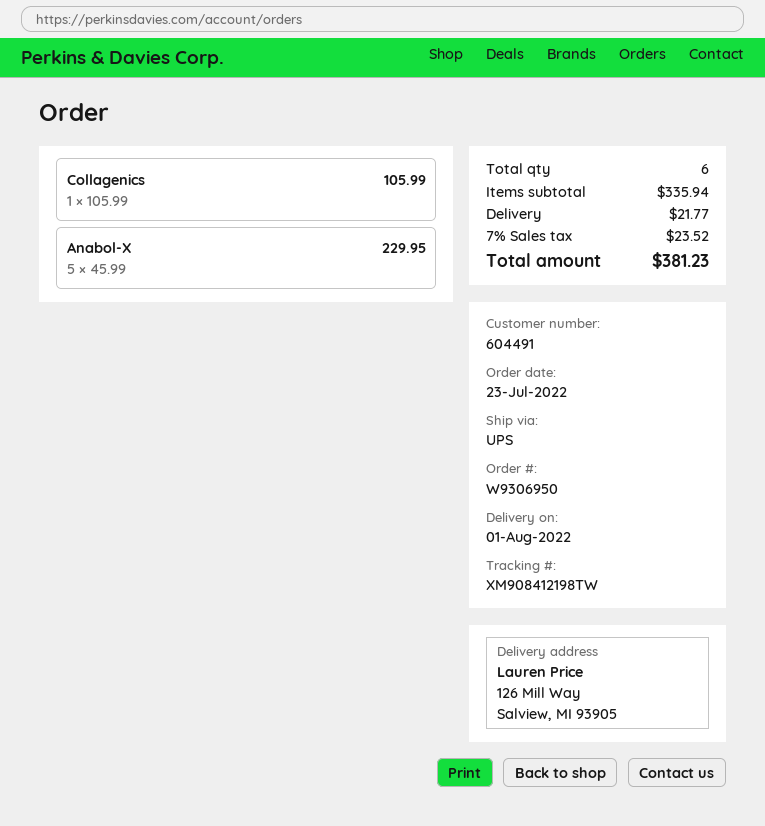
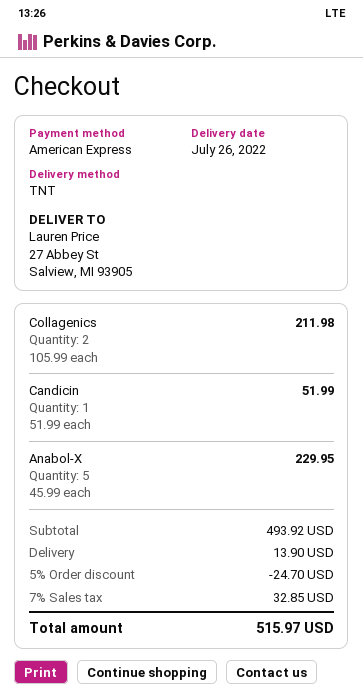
delivery date: 2022-08-01 -> 2022-07-26
shipping method: UPS -> TNT
ship to: 126 Mill Way, Salview, MI 93905 -> 27 Abbey St, Salview, MI 93905
Collagenics: 1 x 105.99 = 105.99 -> 2 x 105.99 = 211.98
Candicin: none -> 1 x 51.99 = 51.99
subtotal: 335.94 -> 493.92
discount: none -> 5% = 24.70
shipping: 21.77 -> 13.90
tax: 7% = 23.52 -> 7% = 32.85
total: 381.23 -> 515.97

